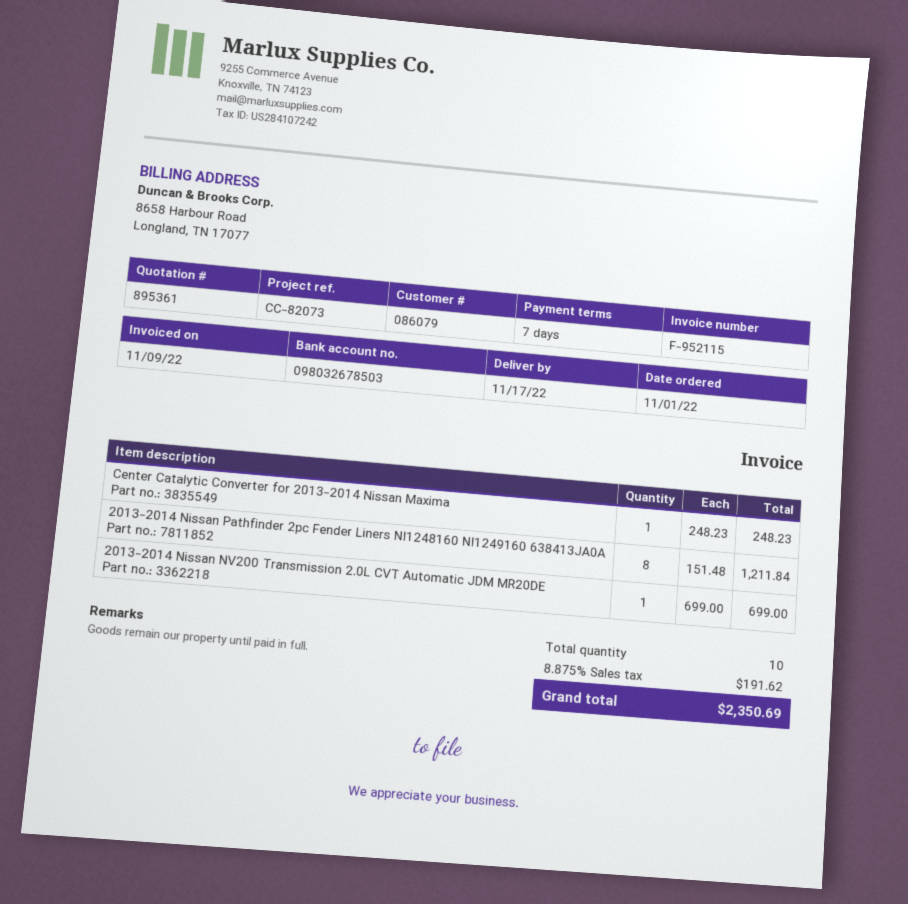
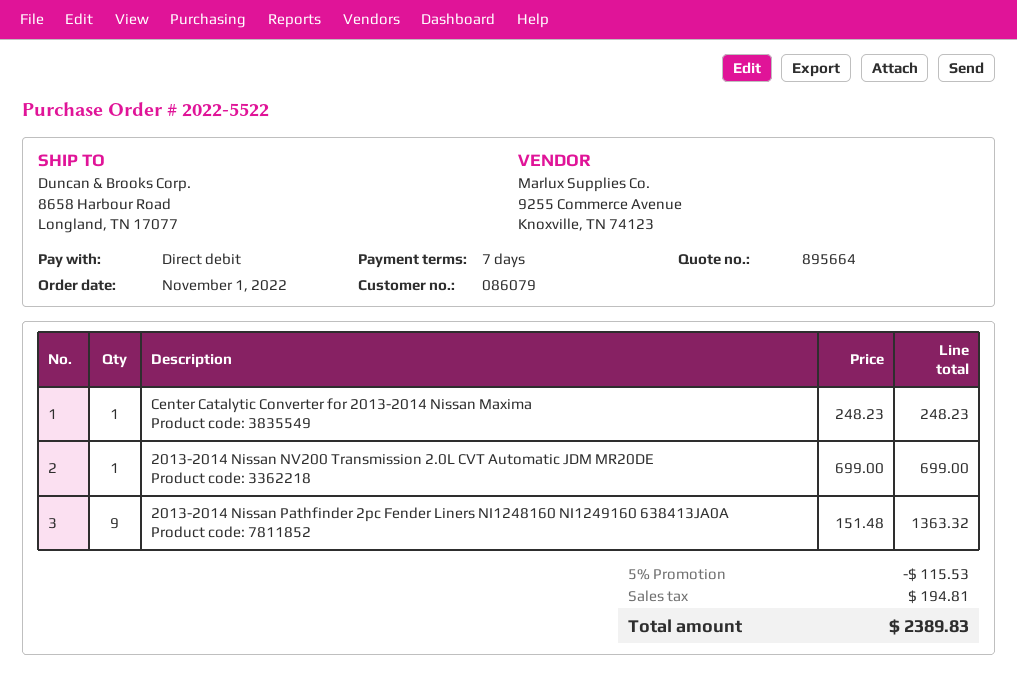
quote number: 895361 -> 895664
2013-2014 Nissan Pathfinder 2pc Fender Liners NI1248160 NI1249160 638413JA0A: 8 x 151.48 = 1211.84 -> 9 x 151.48 = 1363.32
discount: none -> 5% = 115.53
tax: 191.62 -> 194.81
total: 2350.69 -> 2389.83

